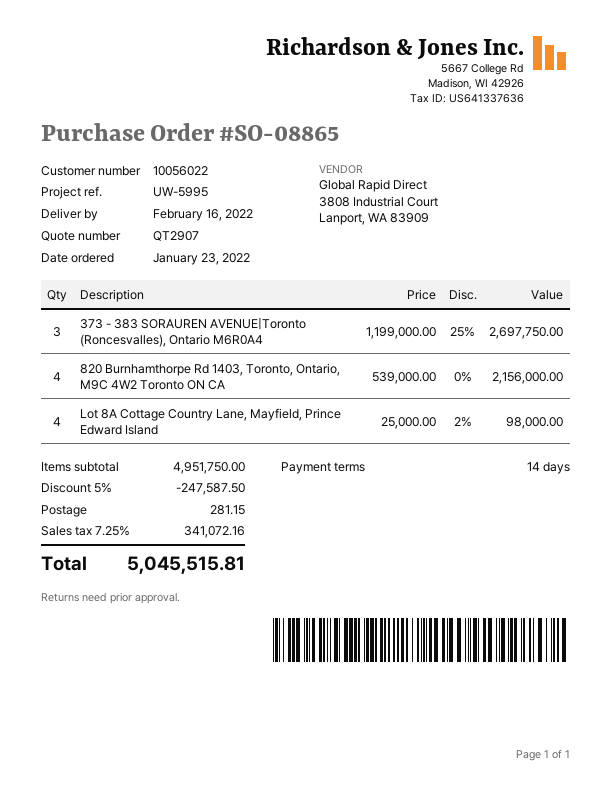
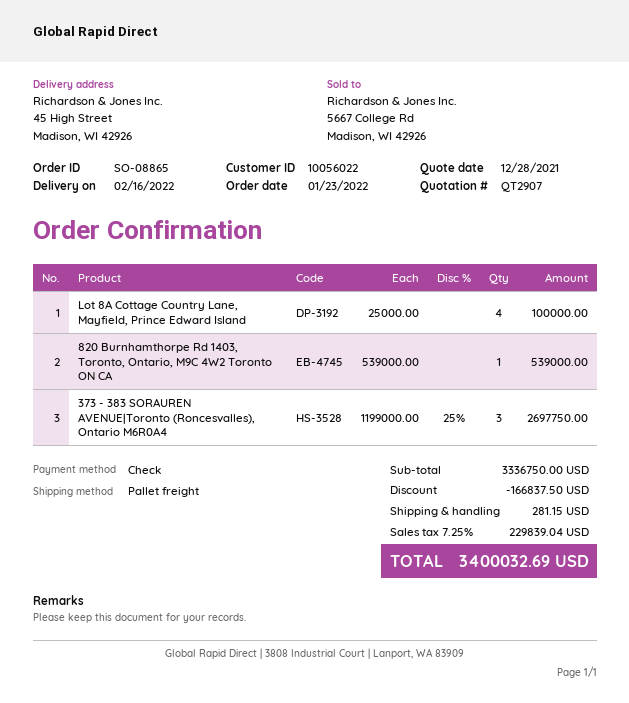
820 Burnhamthorpe Rd 1403, Toronto, Ontario, M9C 4W2 Toronto ON CA: 4 x 539000.00 = 2156000.00 -> 1 x 539000.00 = 539000.00
Lot 8A Cottage Country Lane, Mayfield, Prince Edward Island: 4 x 25000.00 - 2% = 98000.00 -> 4 x 25000.00 = 100000.00
subtotal: 4951750.00 -> 3336750.00
discount: 247587.50 -> 166837.50
tax: 7.25% = 341072.16 -> 7.25% = 229839.04
total: 5045515.81 -> 3400032.69

